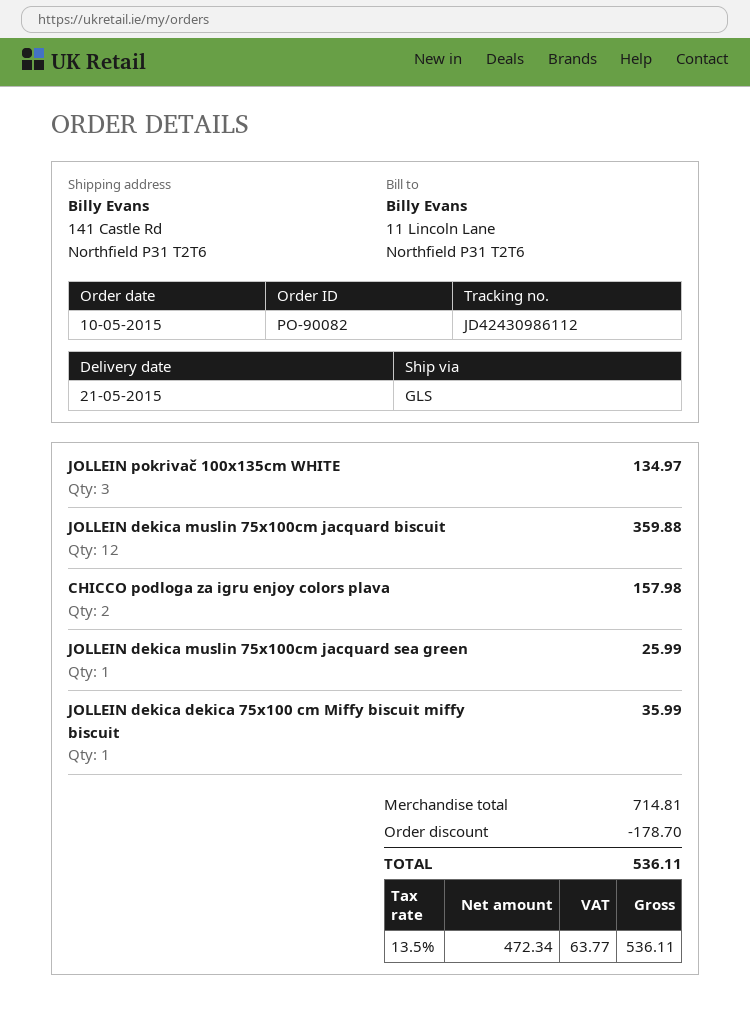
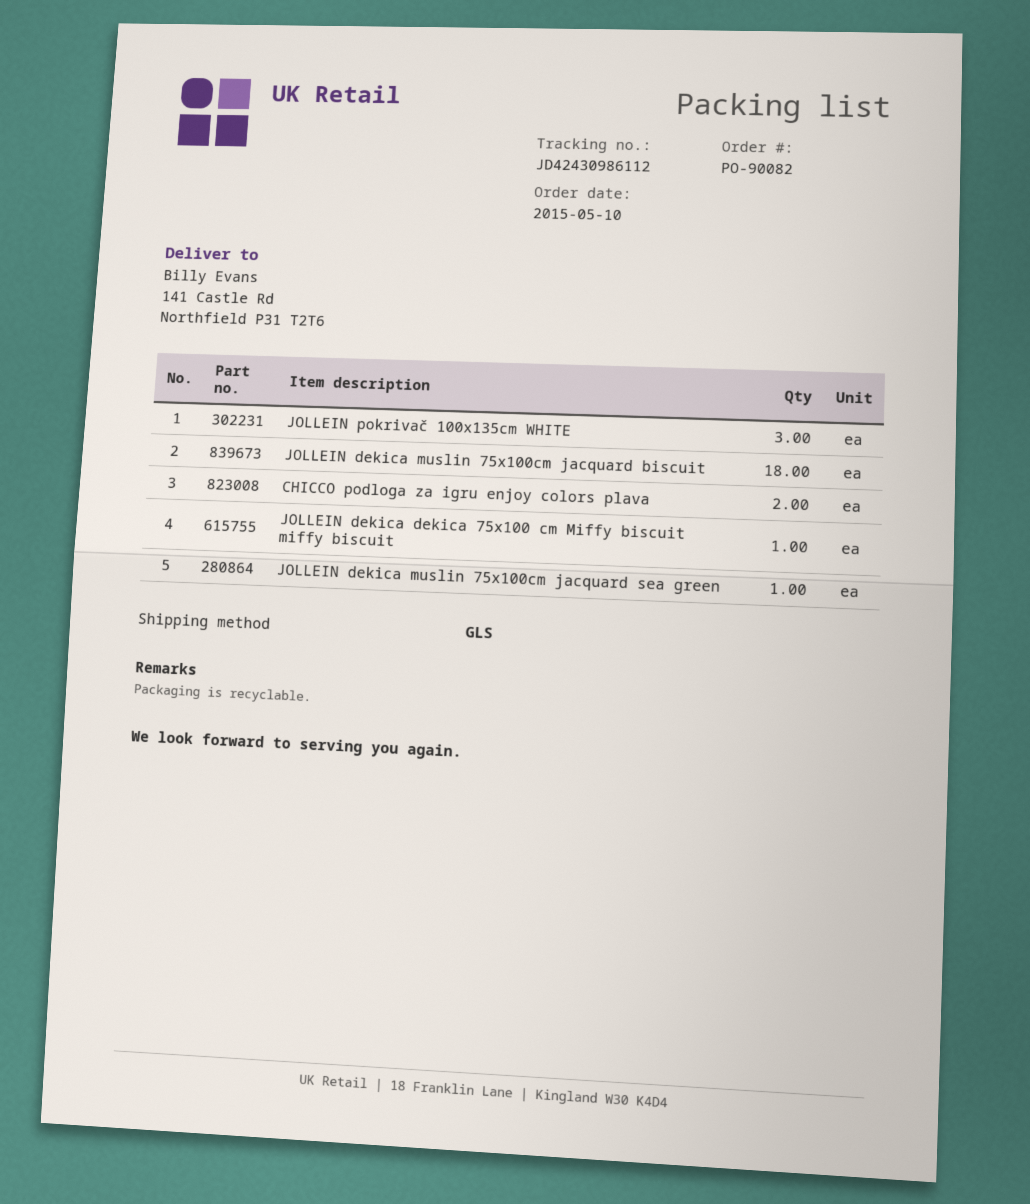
JOLLEIN dekica muslin 75x100cm jacquard biscuit: 12 -> 18

